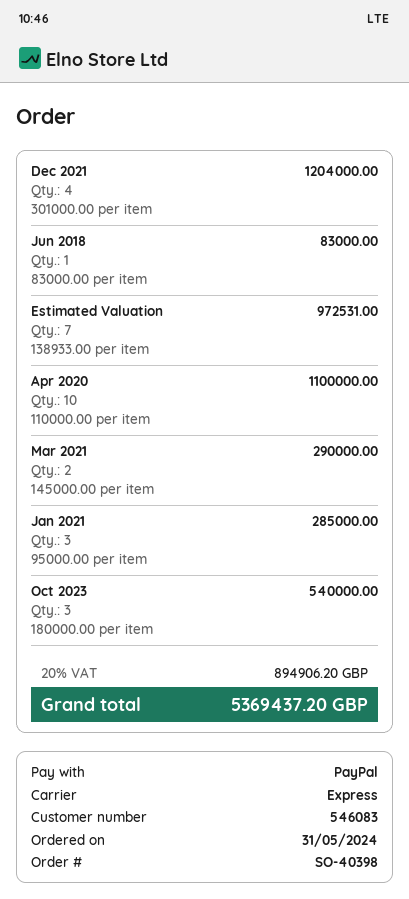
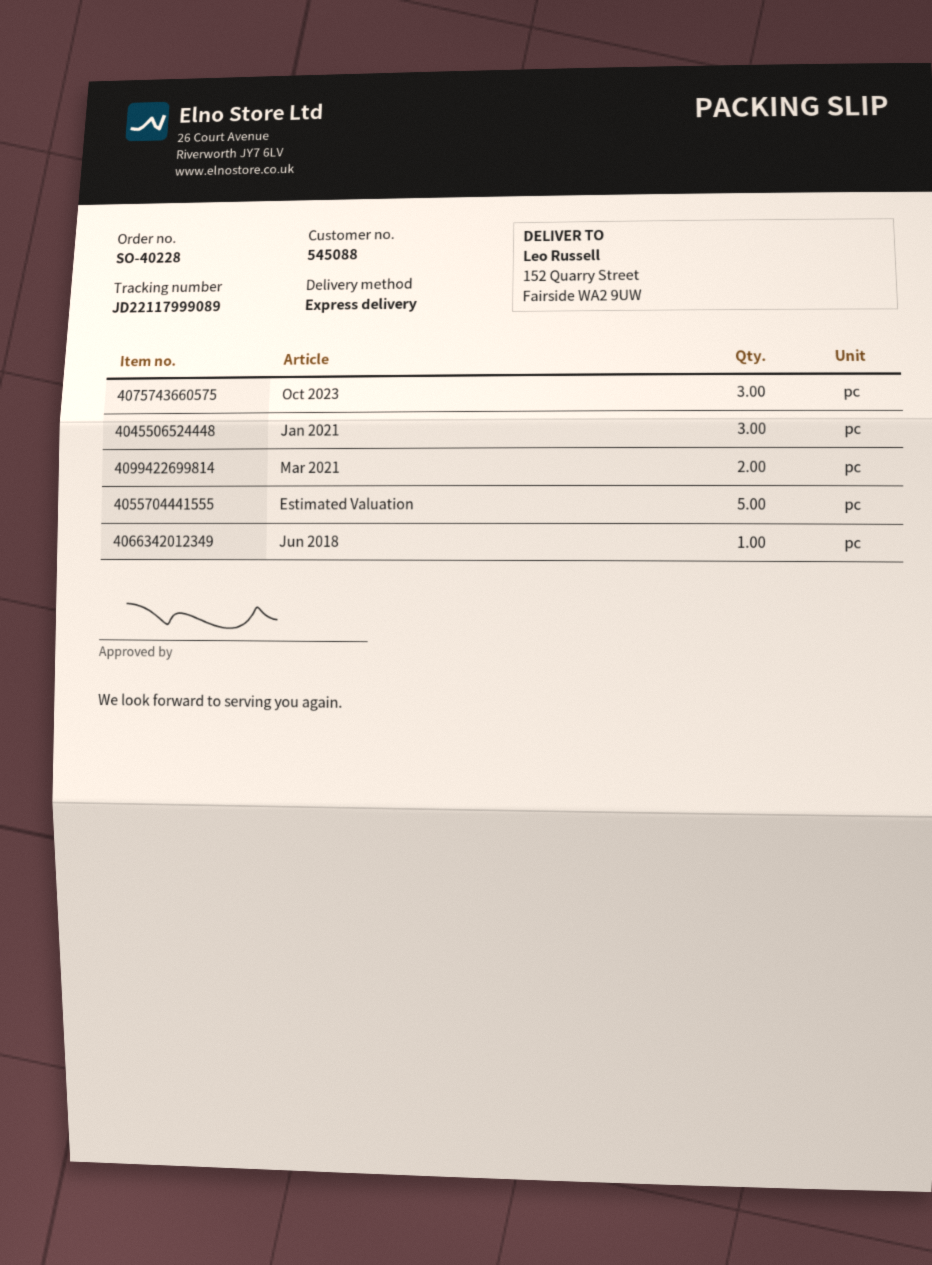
order number: SO-40398 -> SO-40228
customer number: 546083 -> 545088
Dec 2021: 4 -> none
Estimated Valuation: 7 -> 5
Apr 2020: 10 -> none

